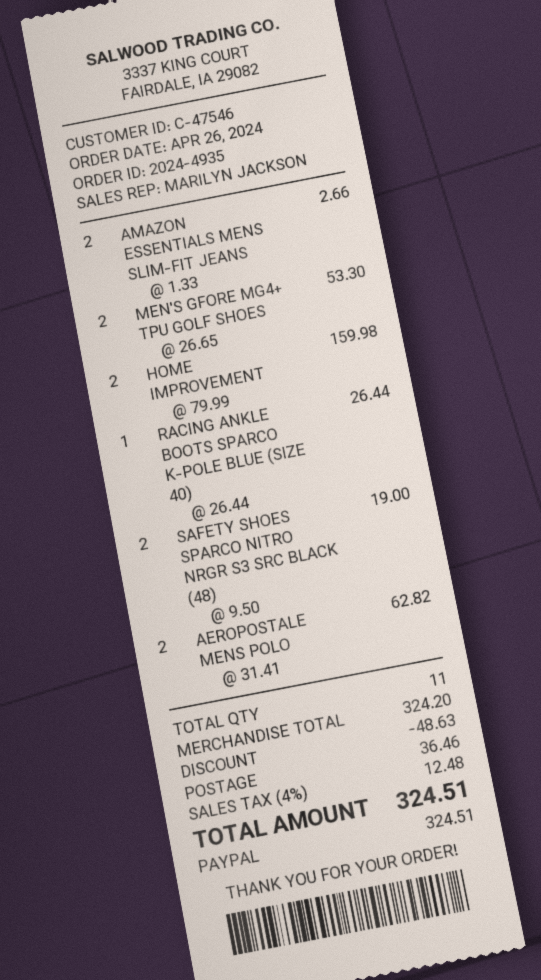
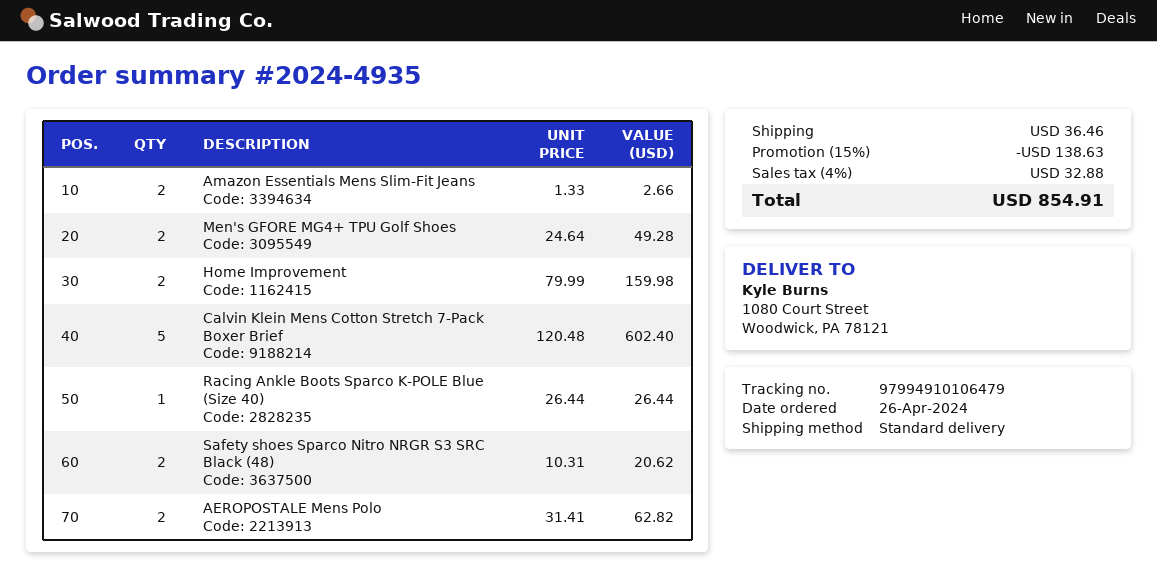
MEN'S GFORE MG4+ TPU GOLF SHOES: 2 x 26.65 = 53.30 -> 2 x 24.64 = 49.28
SAFETY SHOES SPARCO NITRO NRGR S3 SRC BLACK (48): 2 x 9.50 = 19.00 -> 2 x 10.31 = 20.62
Calvin Klein Mens Cotton Stretch 7-Pack Boxer Brief: none -> 5 x 120.48 = 602.40
discount: 48.63 -> 138.63
tax: 4% = 12.48 -> 4% = 32.88
total: 324.51 -> 854.91

